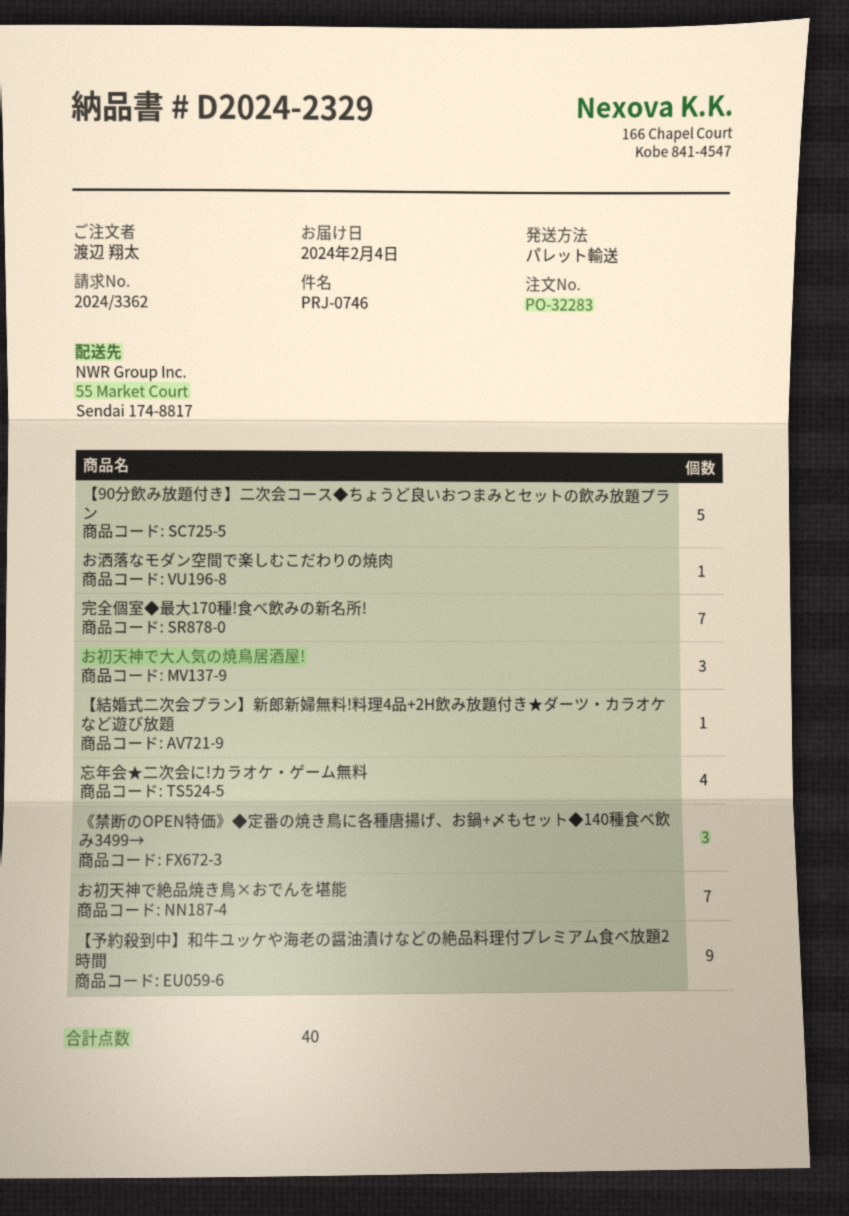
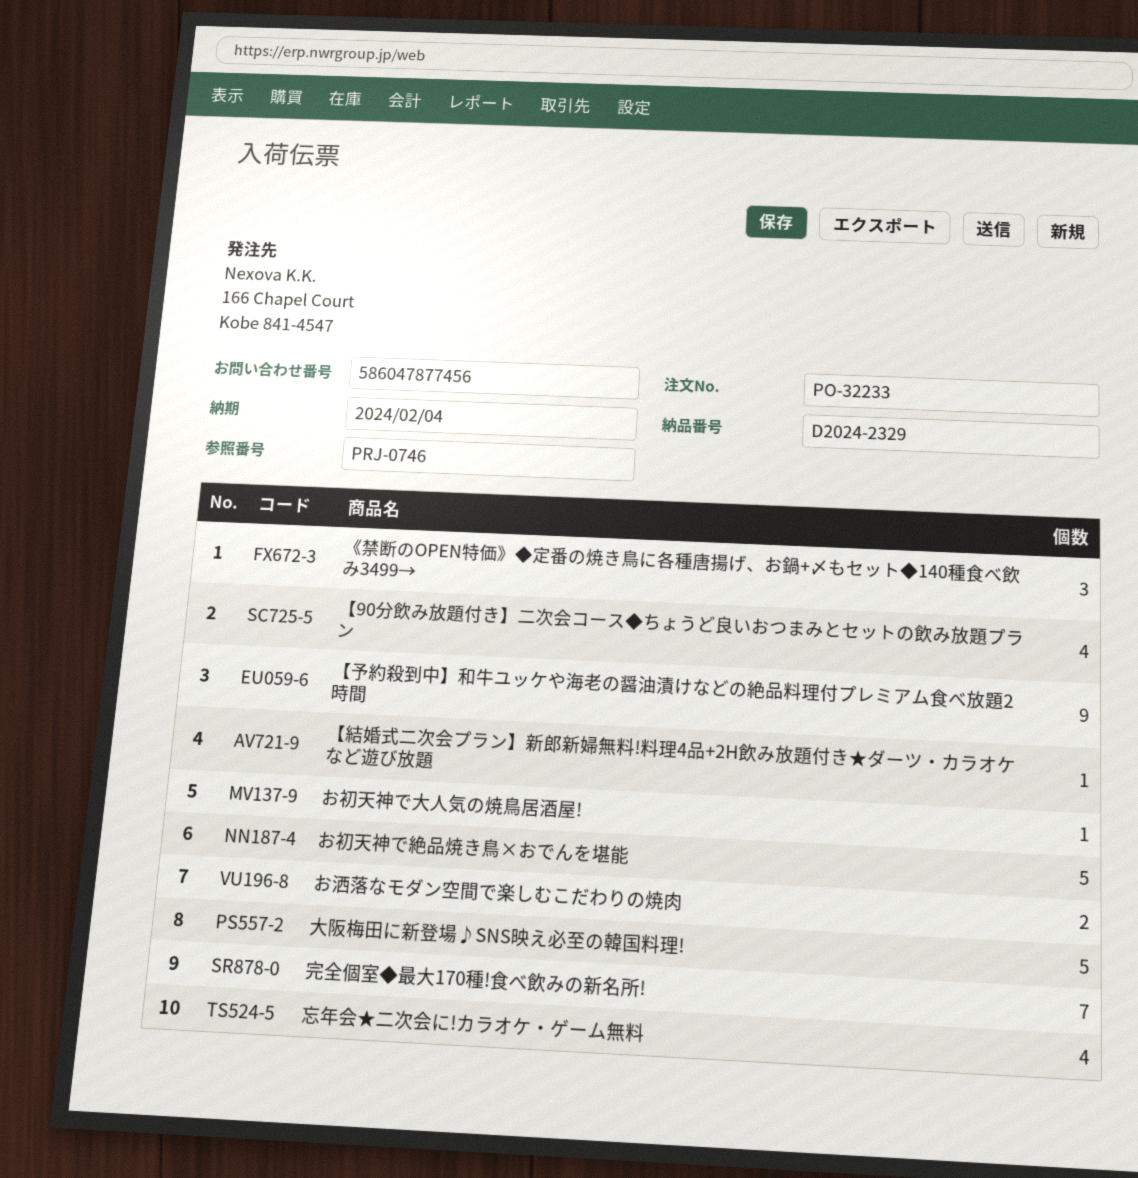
order number: PO-32283 -> PO-32233
【90分飲み放題付き】二次会コース◆ちょうど良いおつまみとセットの飲み放題プラン: 5 -> 4
お洒落なモダン空間で楽しむこだわりの焼肉: 1 -> 2
お初天神で大人気の焼鳥居酒屋!: 3 -> 1
お初天神で絶品焼き鳥×おでんを堪能: 7 -> 5
大阪梅田に新登場♪SNS映え必至の韓国料理!: none -> 5

